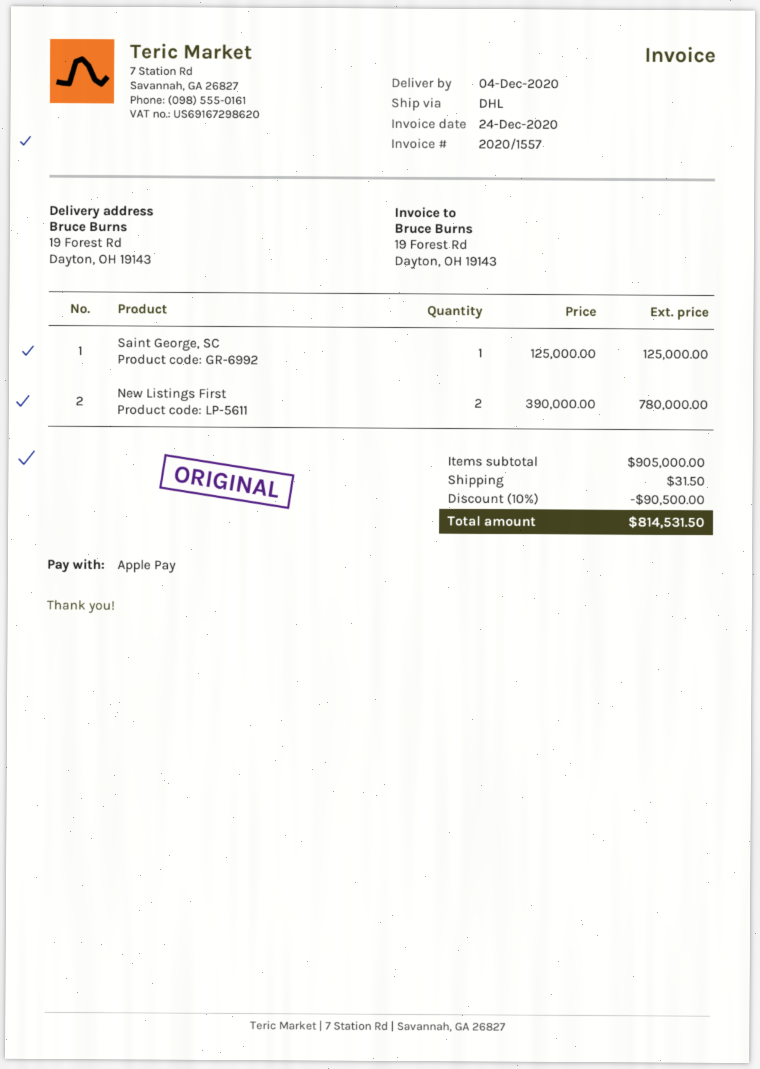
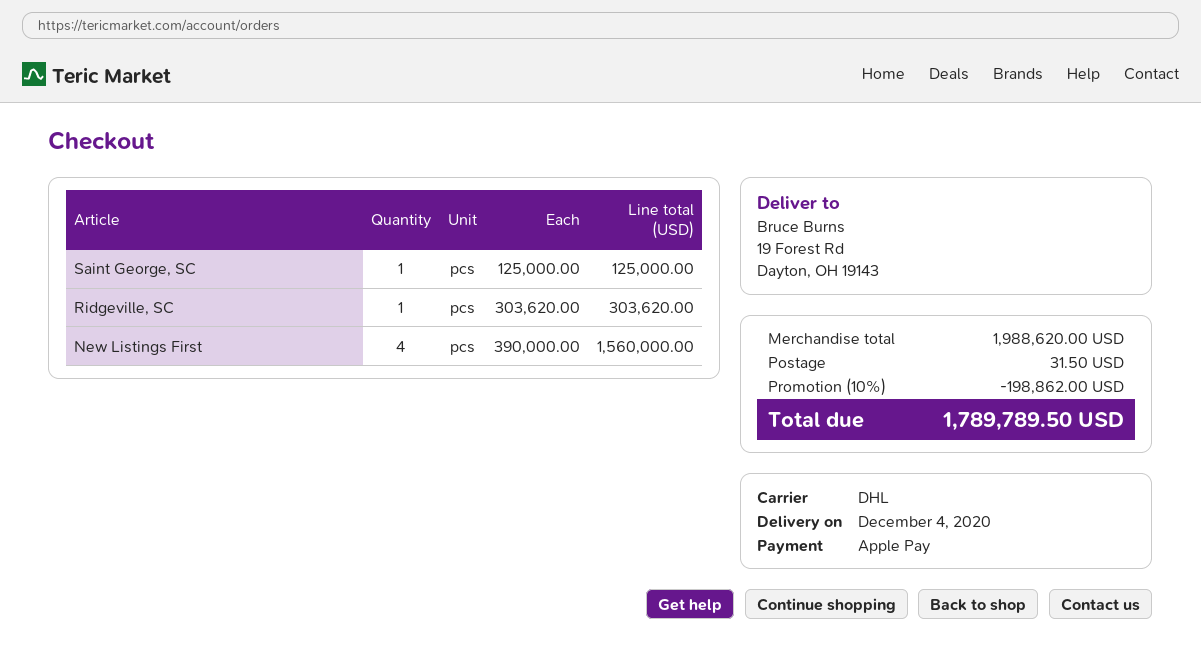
New Listings First: 2 x 390000.00 = 780000.00 -> 4 x 390000.00 = 1560000.00
Ridgeville, SC: none -> 1 x 303620.00 = 303620.00
subtotal: 905000.00 -> 1988620.00
discount: 10% = 90500.00 -> 10% = 198862.00
total: 814531.50 -> 1789789.50

